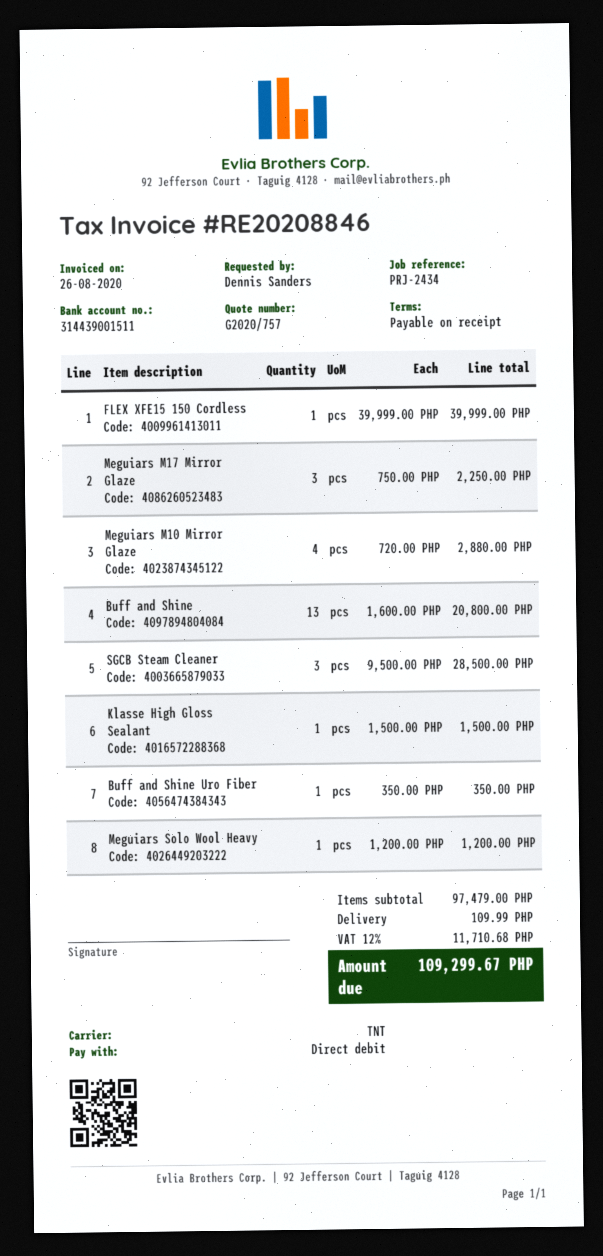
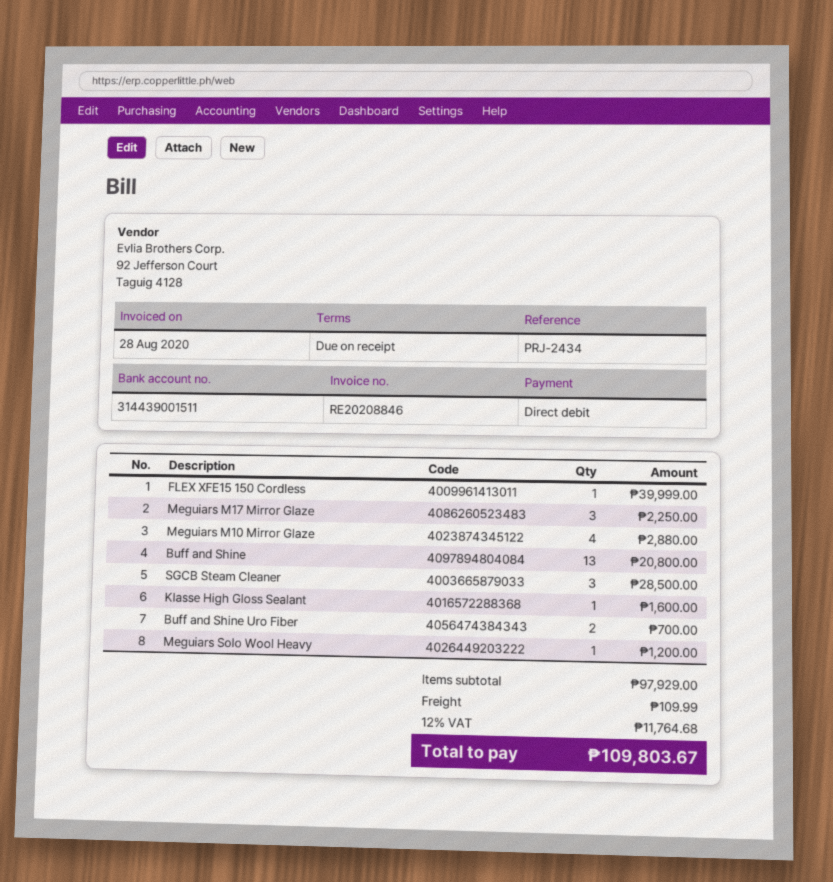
invoice date: 2020-08-26 -> 2020-08-28
Klasse High Gloss Sealant: 1 for 1500.00 -> 1 for 1600.00
Buff and Shine Uro Fiber: 1 for 350.00 -> 2 for 700.00
subtotal: 97479.00 -> 97929.00
tax: 12% = 11710.68 -> 12% = 11764.68
total: 109299.67 -> 109803.67

